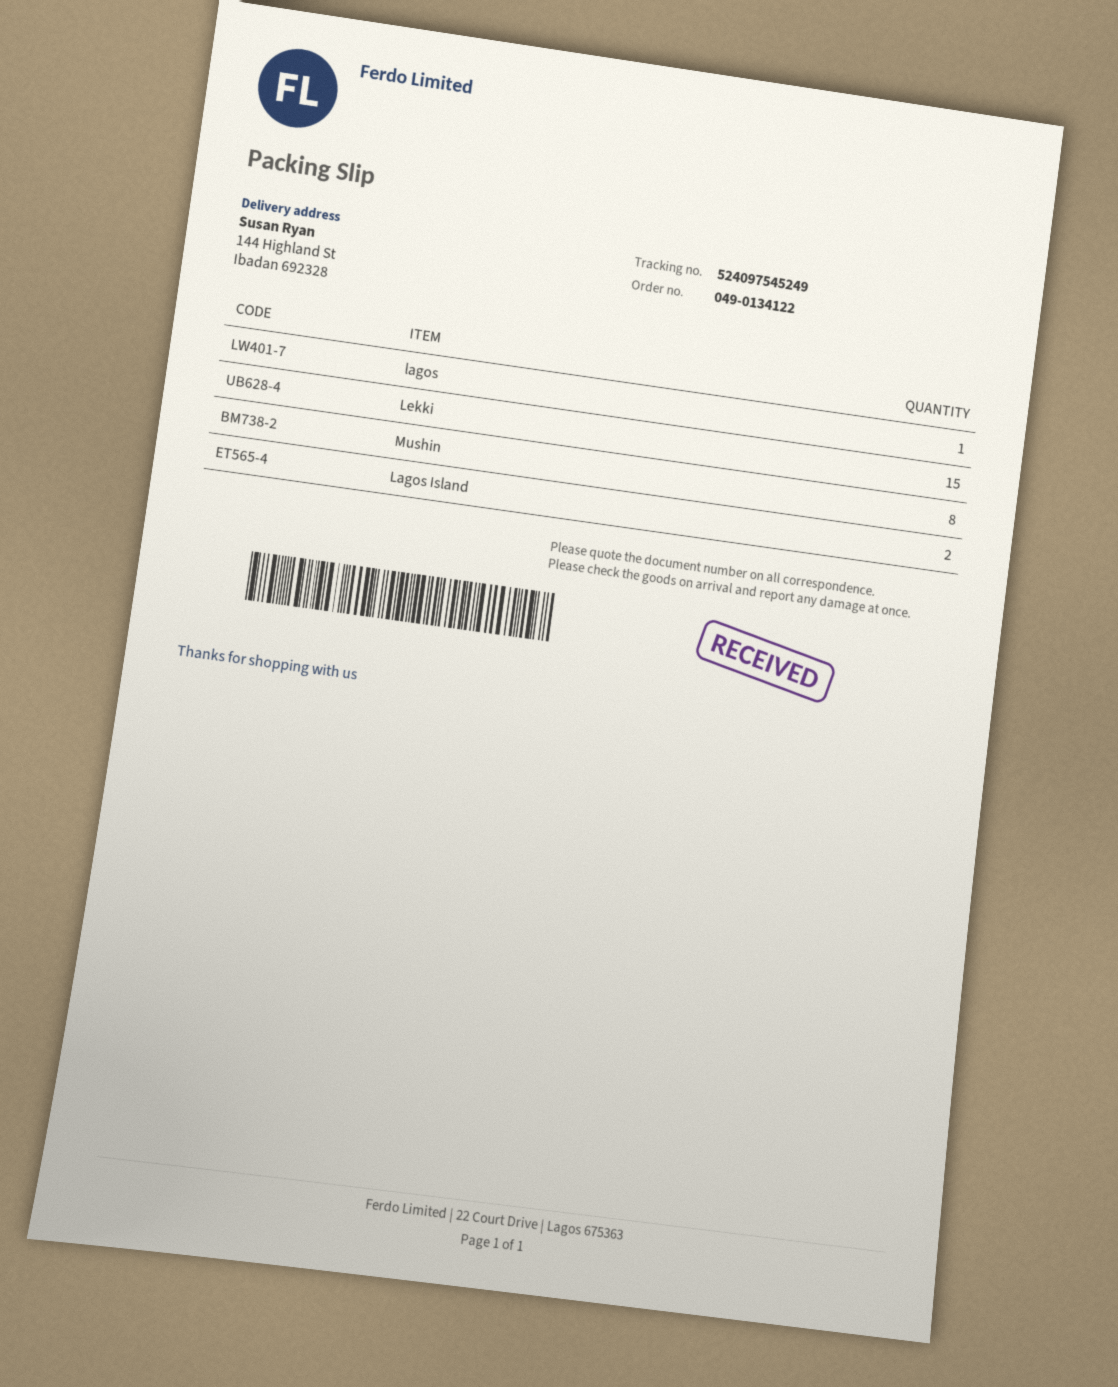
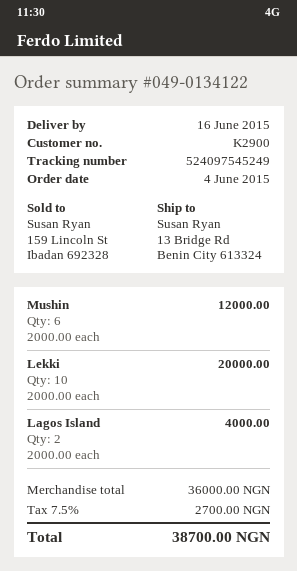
ship to: 144 Highland St, Ibadan 692328 -> 13 Bridge Rd, Benin City 613324
lagos: 1 -> none
Lekki: 15 -> 10
Mushin: 8 -> 6

